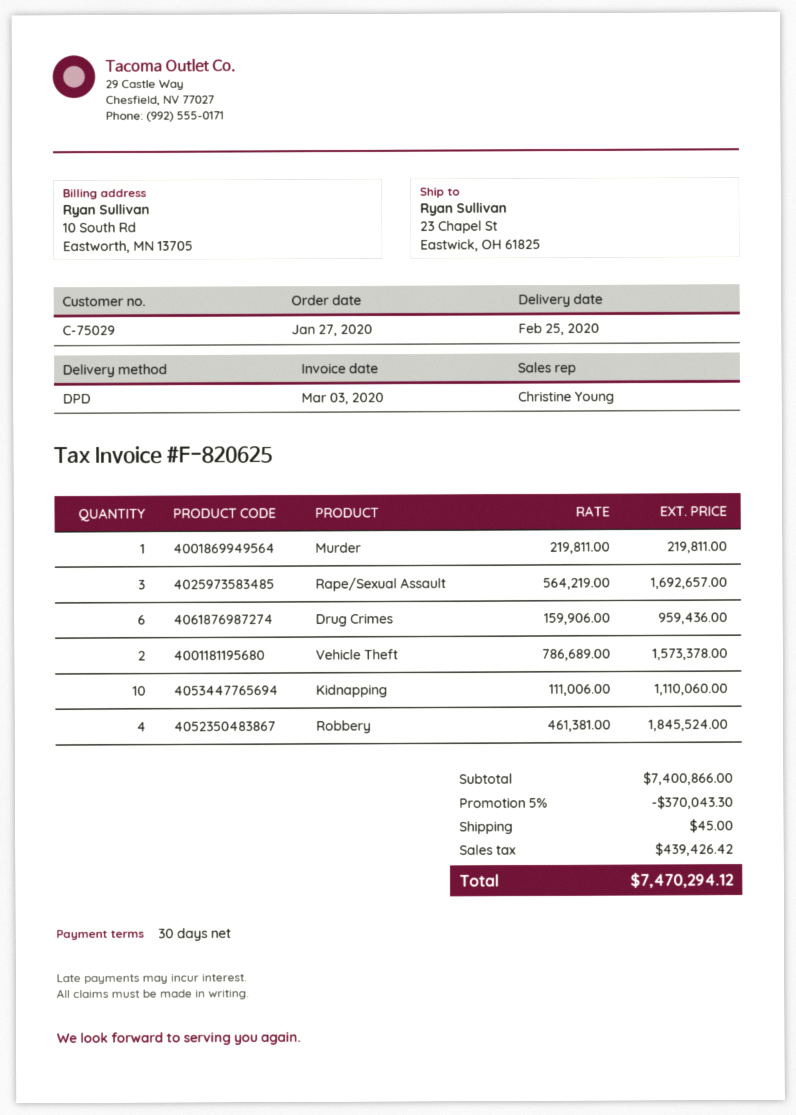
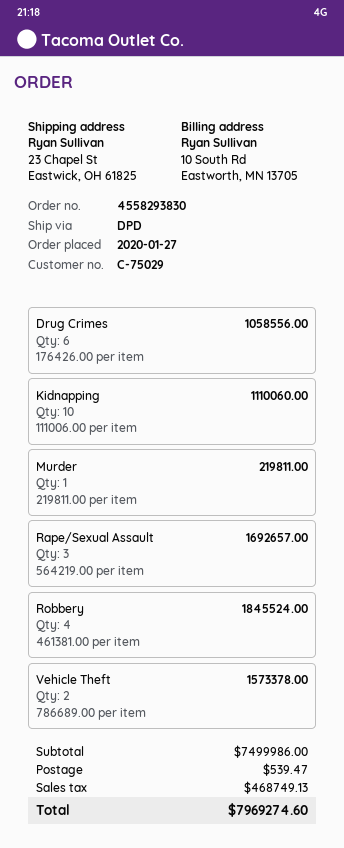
Drug Crimes: 6 x 159906.00 = 959436.00 -> 6 x 176426.00 = 1058556.00
subtotal: 7400866.00 -> 7499986.00
discount: 5% = 370043.30 -> none
shipping: 45.00 -> 539.47
tax: 439426.42 -> 468749.13
total: 7470294.12 -> 7969274.60

